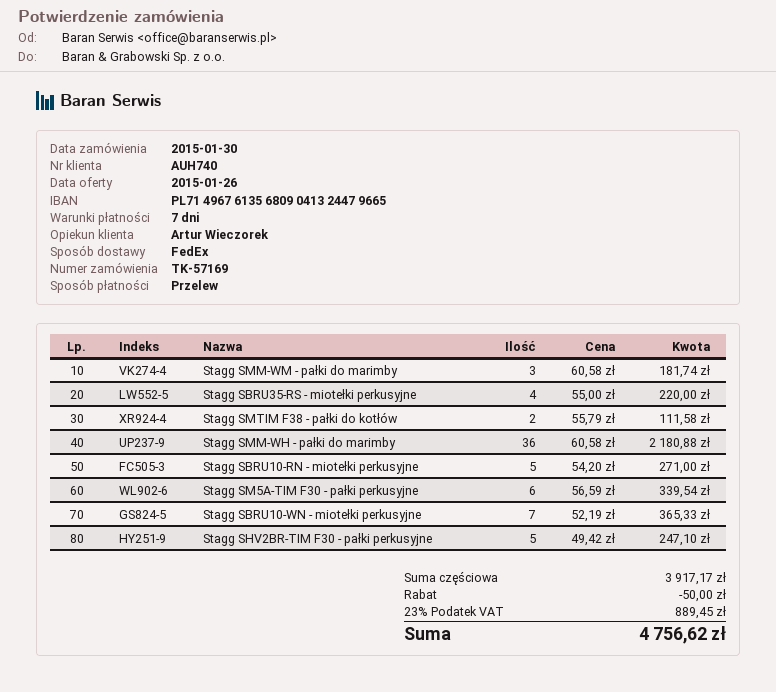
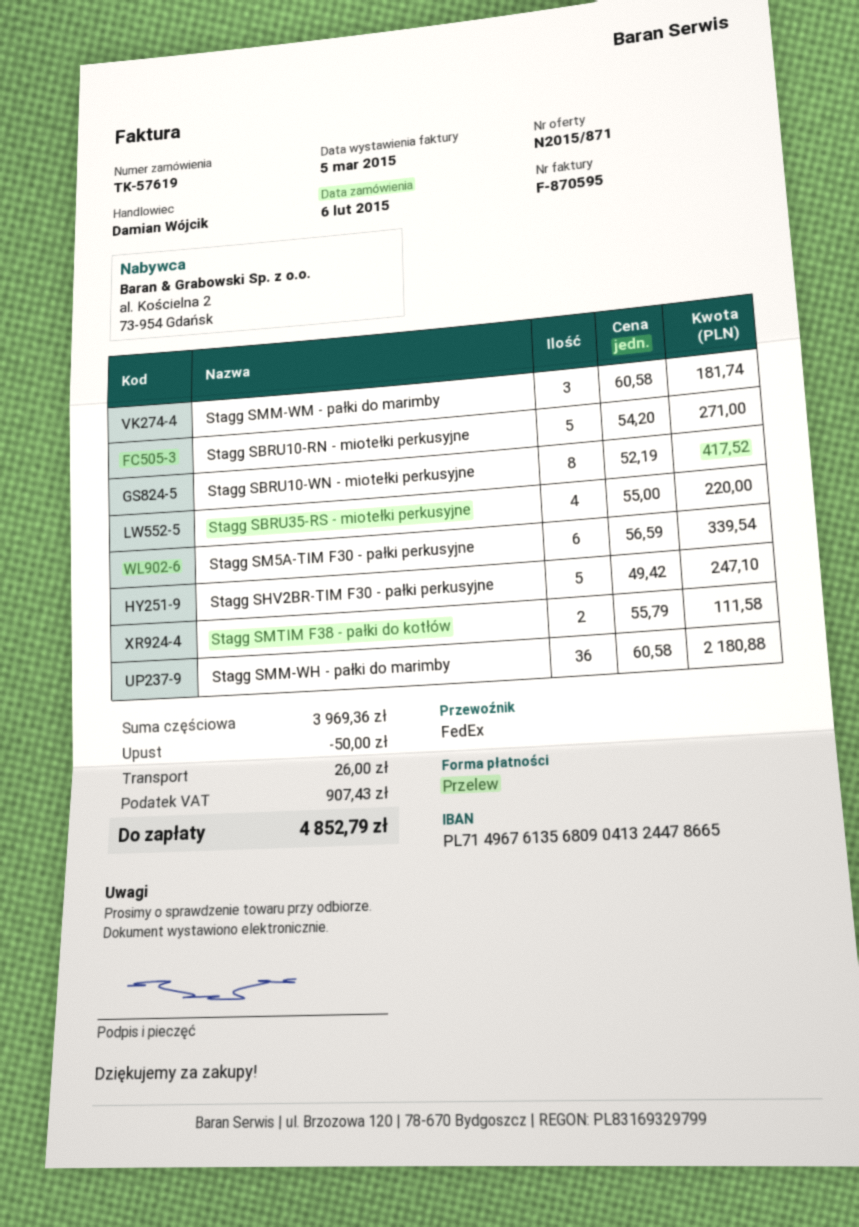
order number: TK-57169 -> TK-57619
order date: 2015-01-30 -> 2015-02-06
sales rep: Artur Wieczorek -> Damian Wójcik
bank account: PL71496761356809041324479665 -> PL71496761356809041324478665
Stagg SBRU10-WN - miotełki perkusyjne: 7 x 52.19 = 365.33 -> 8 x 52.19 = 417.52
subtotal: 3917.17 -> 3969.36
shipping: none -> 26.00
tax: 889.45 -> 907.43
total: 4756.62 -> 4852.79

